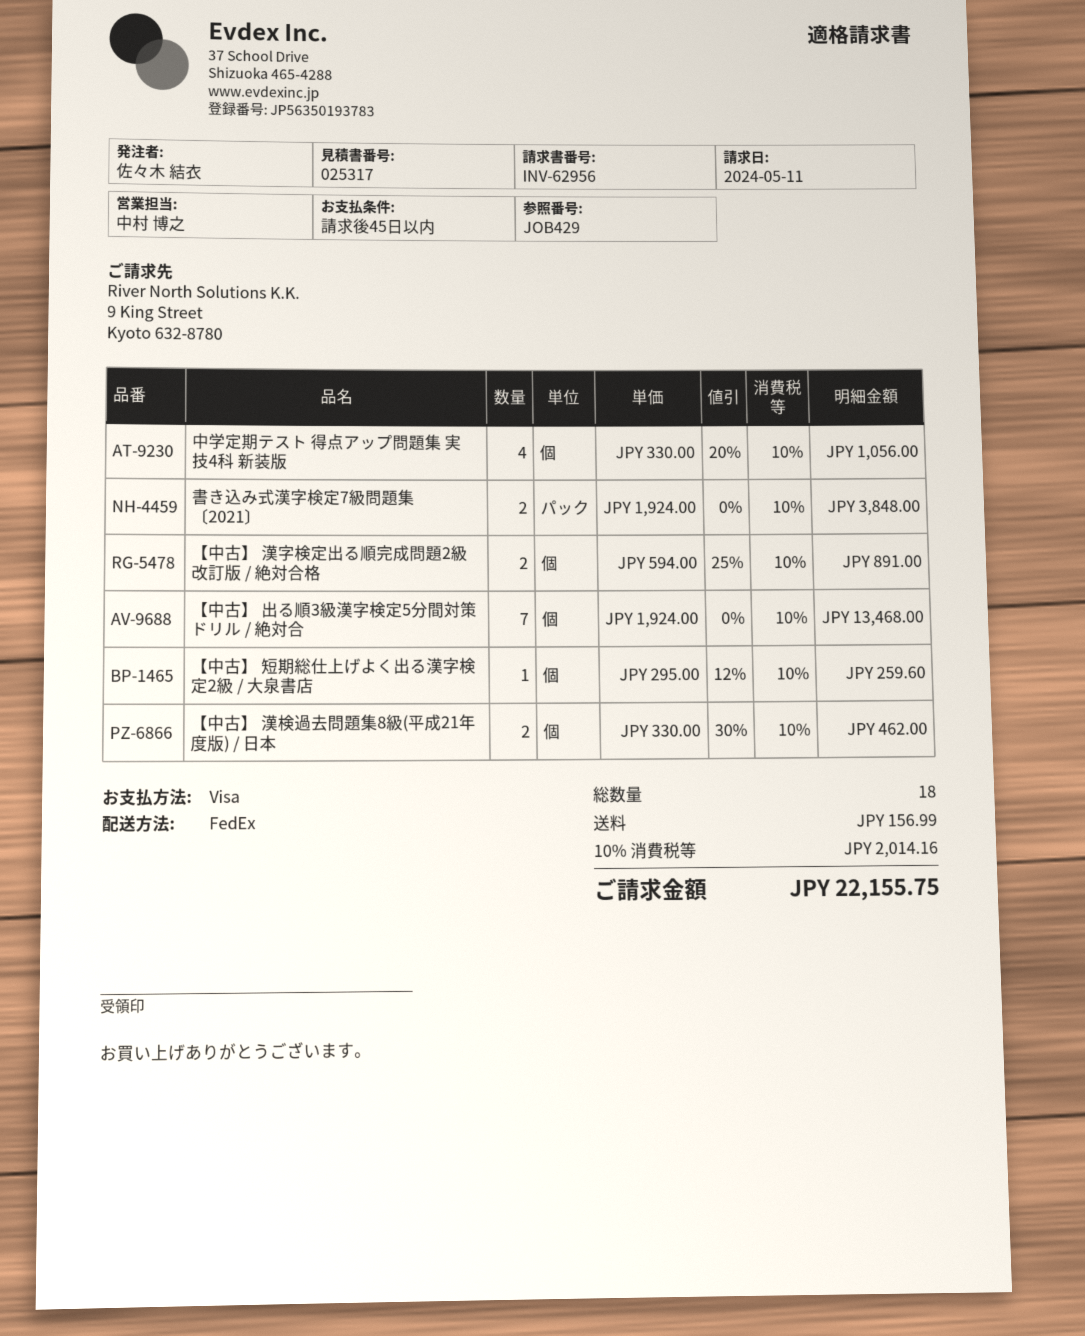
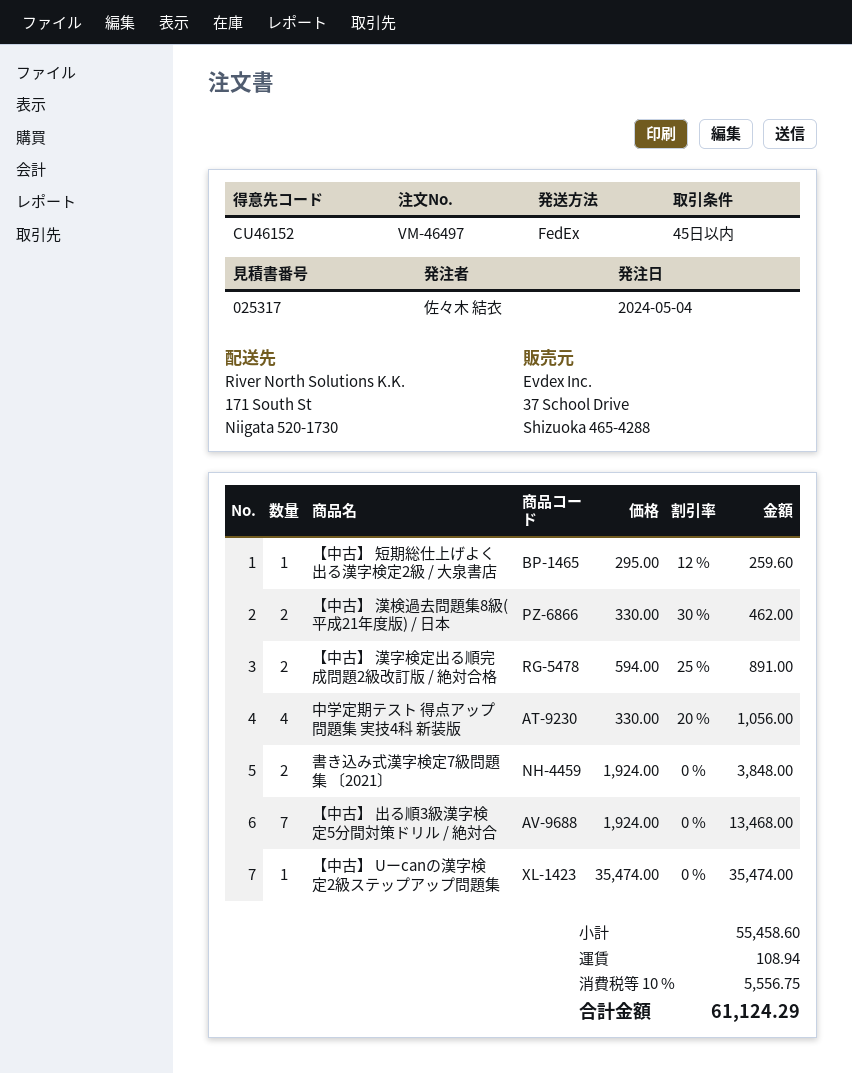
【中古】 Uーcanの漢字検定2級ステップアップ問題集: none -> 1 x 35474.00 = 35474.00
shipping: 156.99 -> 108.94
tax: 10% = 2014.16 -> 10% = 5556.75
total: 22155.75 -> 61124.29

